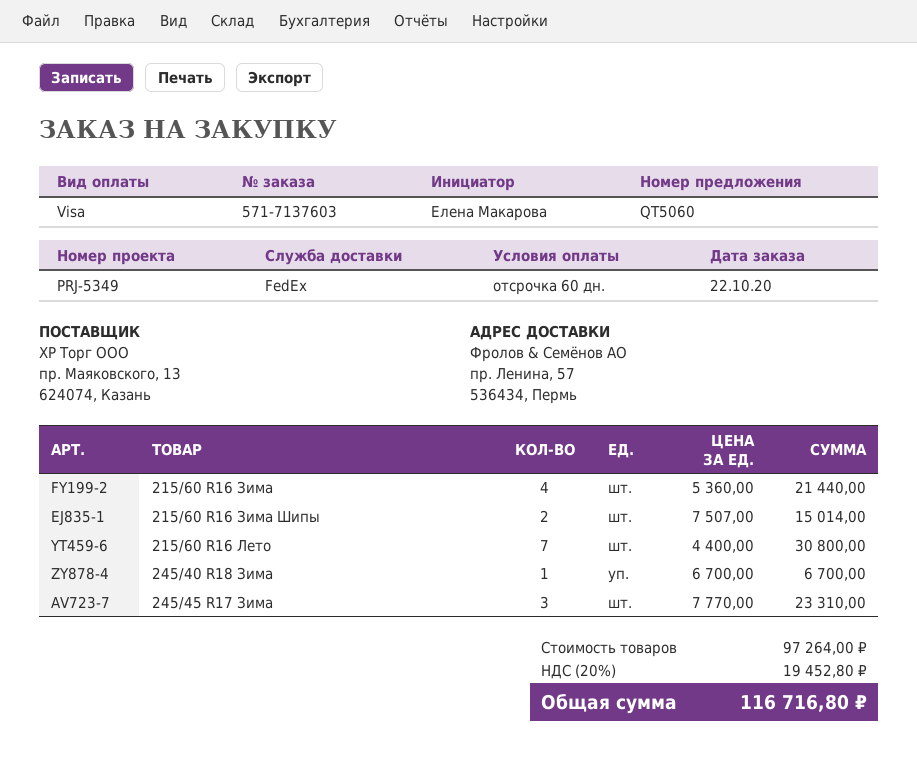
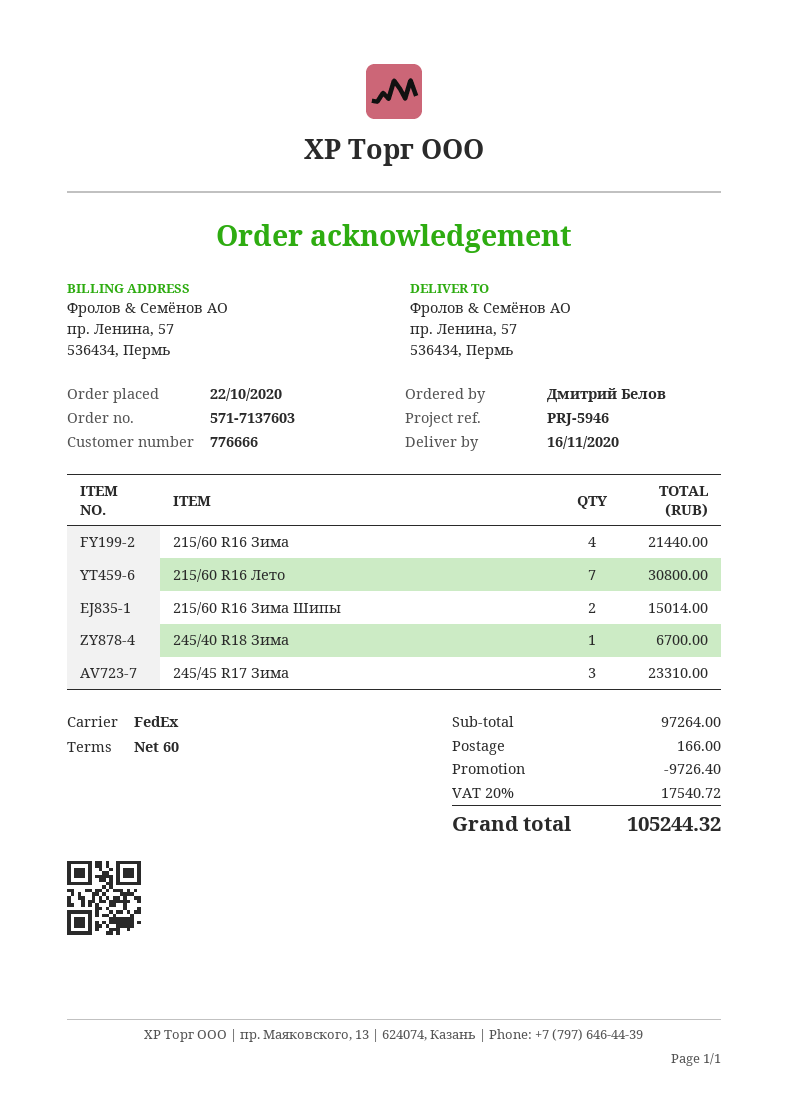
reference: PRJ-5349 -> PRJ-5946
ordered by: Елена Макарова -> Дмитрий Белов
discount: none -> 9726.40
shipping: none -> 166.00
tax: 20% = 19452.80 -> 20% = 17540.72
total: 116716.80 -> 105244.32

